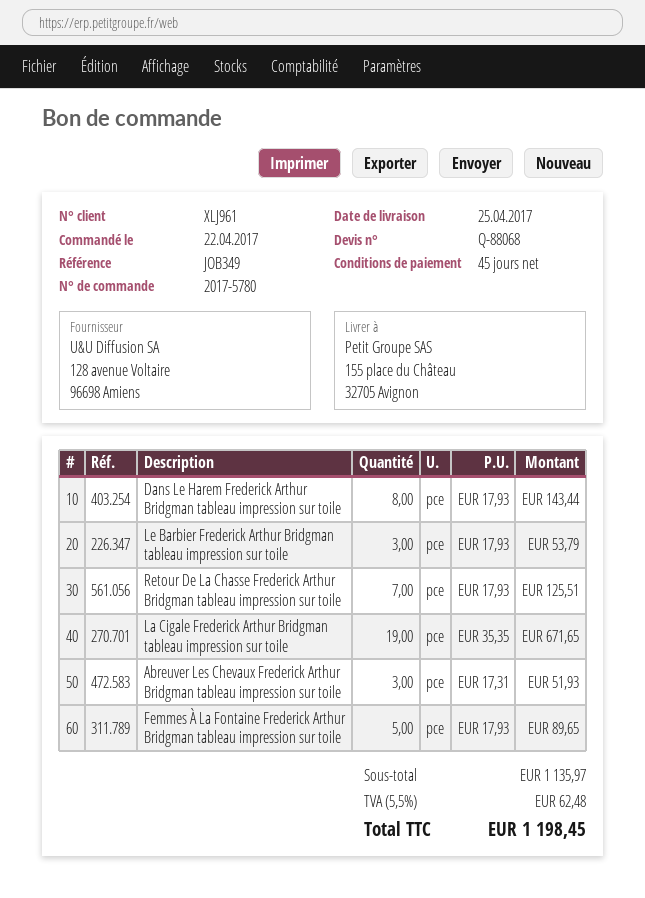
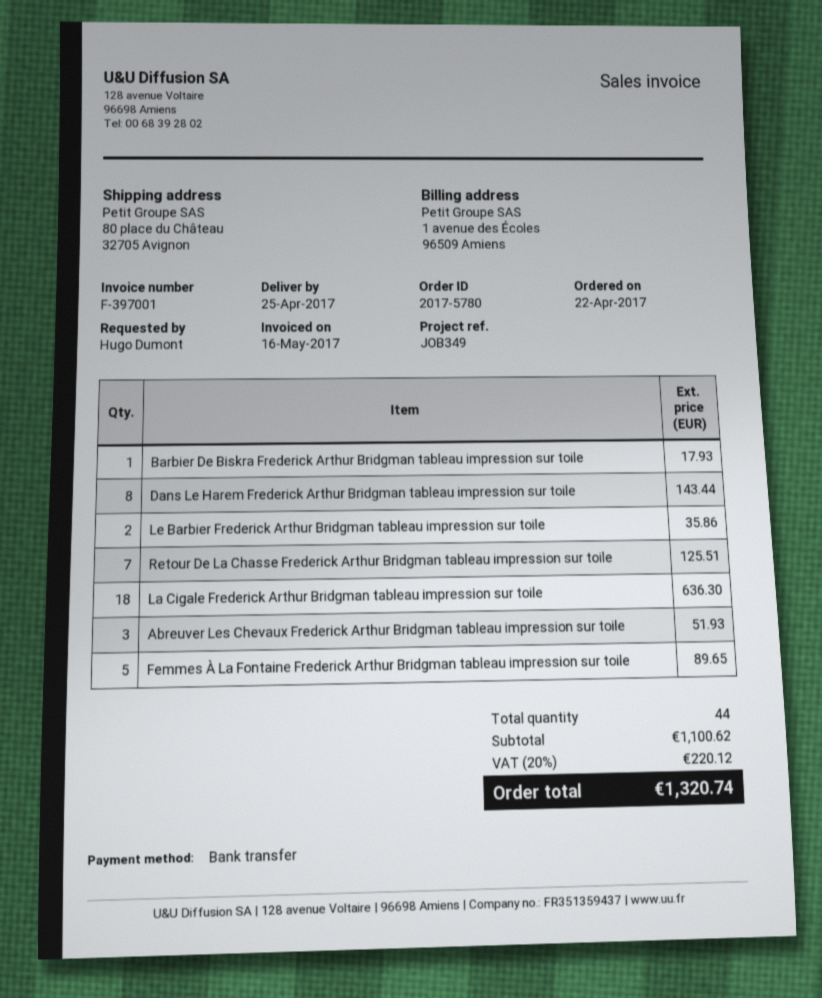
ship to: 155 place du Château, 32705 Avignon -> 80 place du Château, 32705 Avignon
Le Barbier Frederick Arthur Bridgman tableau impression sur toile: 3 for 53.79 -> 2 for 35.86
La Cigale Frederick Arthur Bridgman tableau impression sur toile: 19 for 671.65 -> 18 for 636.30
Barbier De Biskra Frederick Arthur Bridgman tableau impression sur toile: none -> 1 for 17.93
subtotal: 1135.97 -> 1100.62
tax: 5.5% = 62.48 -> 20% = 220.12
total: 1198.45 -> 1320.74

